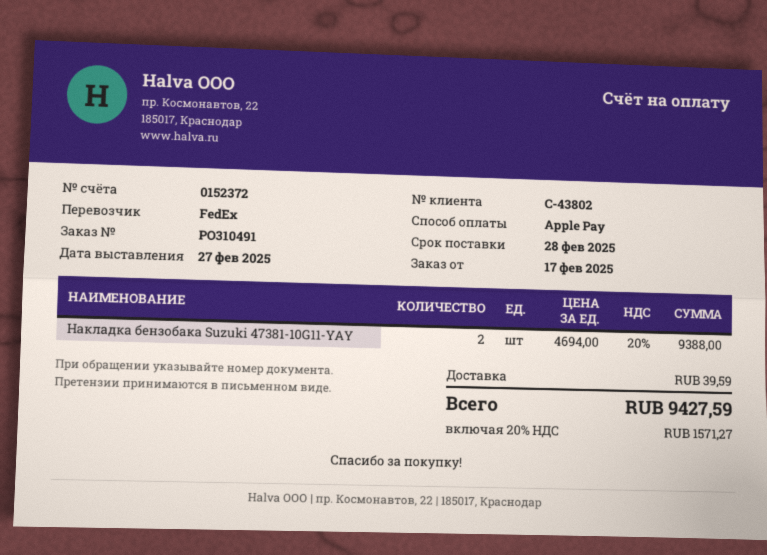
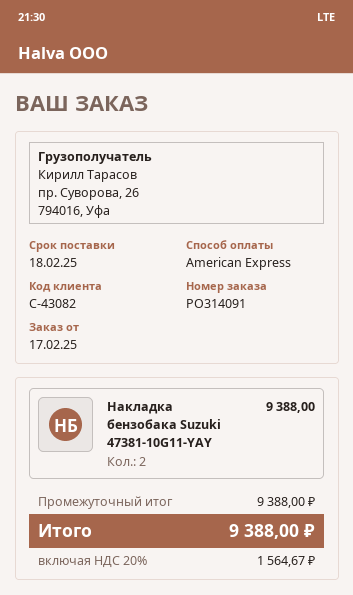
order number: PO310491 -> PO314091
delivery date: 2025-02-28 -> 2025-02-18
customer number: C-43802 -> C-43082
payment method: Apple Pay -> American Express
shipping: 39.59 -> none
tax: 20% = 1571.27 -> 20% = 1564.67
total: 9427.59 -> 9388.00

